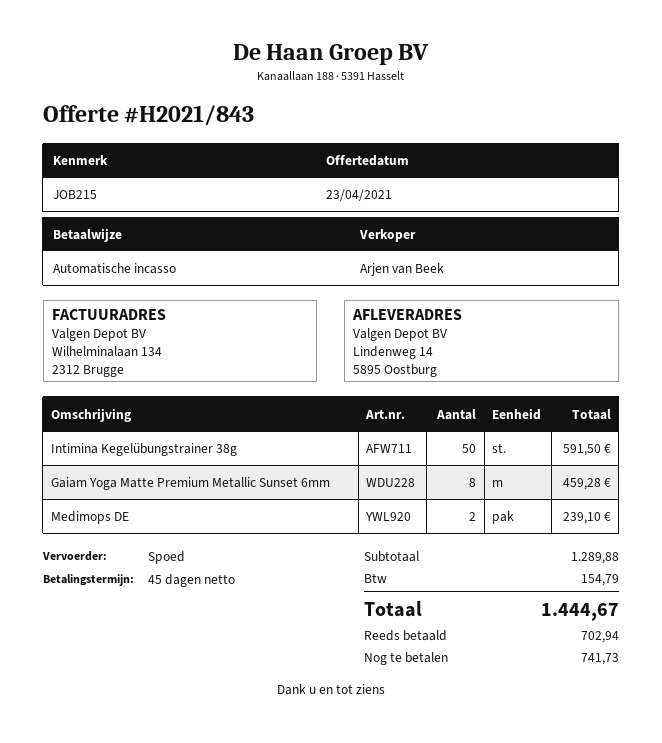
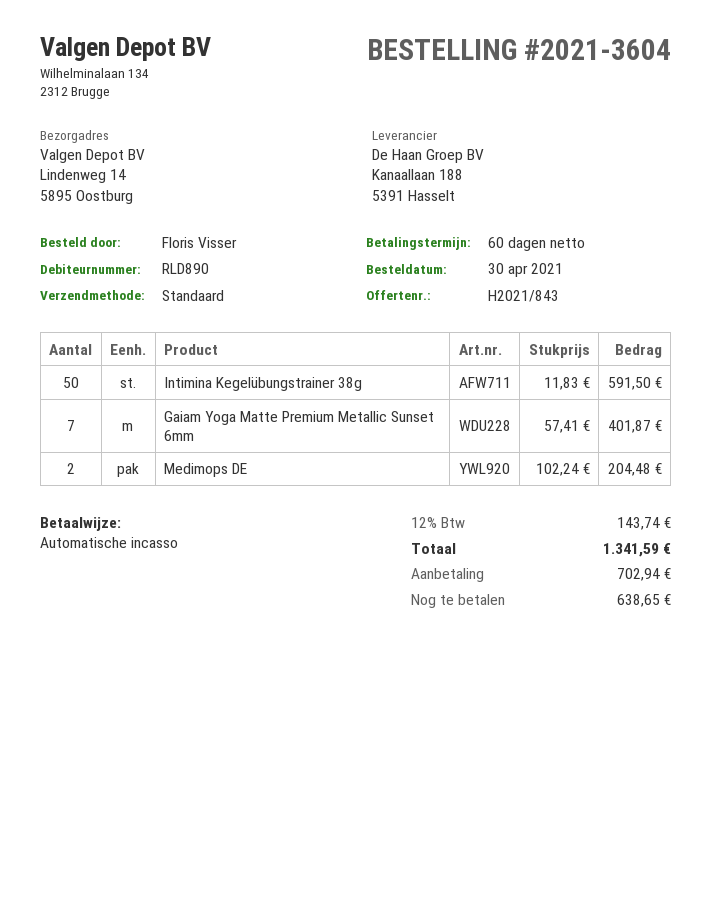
payment terms: 45 days -> 60 days
shipping method: express -> standard
Gaiam Yoga Matte Premium Metallic Sunset 6mm: 8 for 459.28 -> 7 for 401.87
Medimops DE: 2 for 239.10 -> 2 for 204.48
tax: 154.79 -> 143.74
total: 1444.67 -> 1341.59
balance: 741.73 -> 638.65

